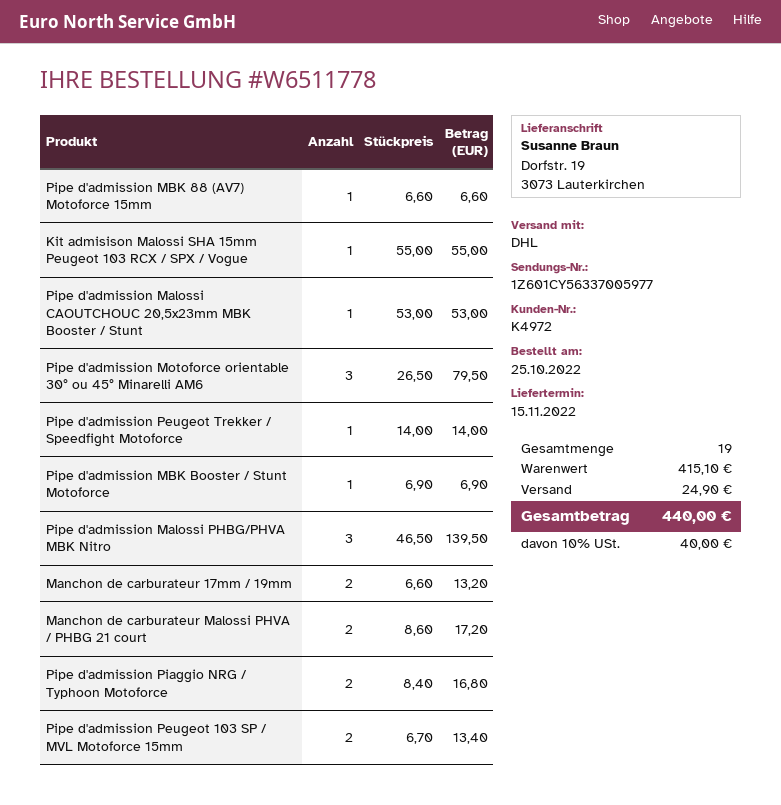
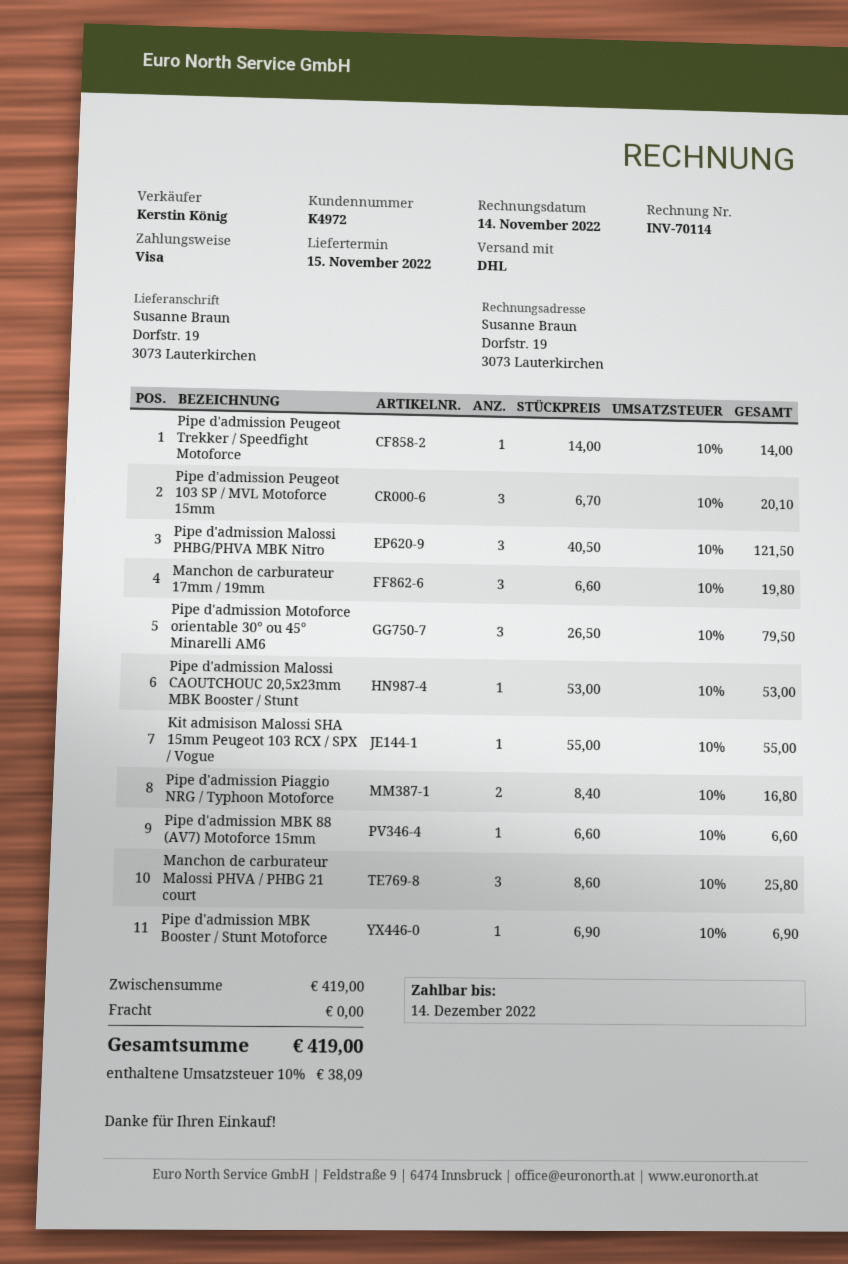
Pipe d'admission Malossi PHBG/PHVA MBK Nitro: 3 x 46.50 = 139.50 -> 3 x 40.50 = 121.50
Manchon de carburateur 17mm / 19mm: 2 x 6.60 = 13.20 -> 3 x 6.60 = 19.80
Manchon de carburateur Malossi PHVA / PHBG 21 court: 2 x 8.60 = 17.20 -> 3 x 8.60 = 25.80
Pipe d'admission Peugeot 103 SP / MVL Motoforce 15mm: 2 x 6.70 = 13.40 -> 3 x 6.70 = 20.10
subtotal: 415.10 -> 419.00
shipping: 24.90 -> 0.00
tax: 10% = 40.00 -> 10% = 38.09
total: 440.00 -> 419.00

